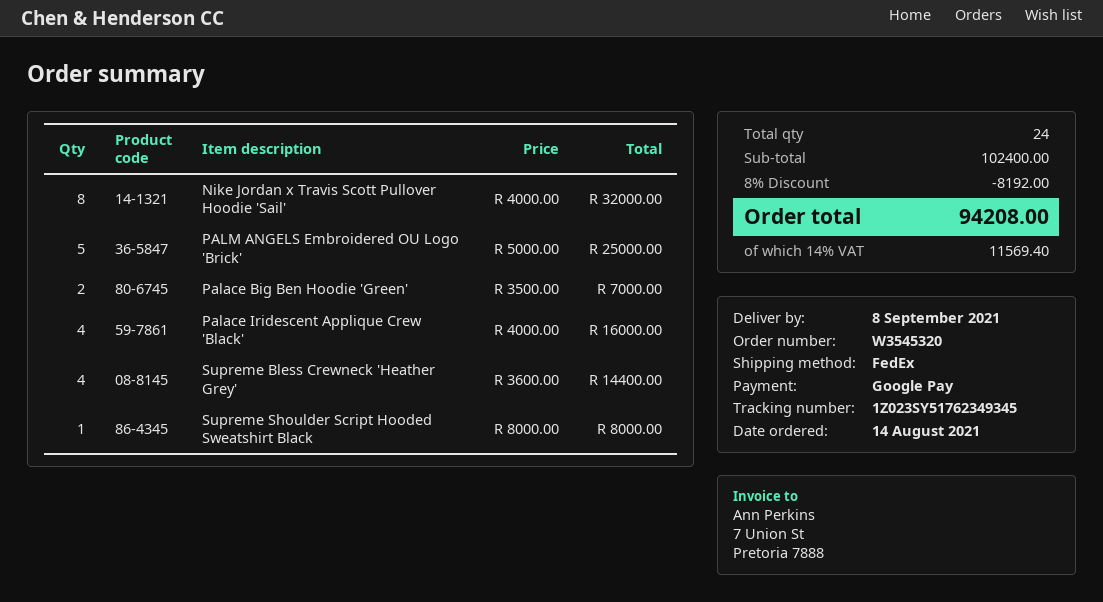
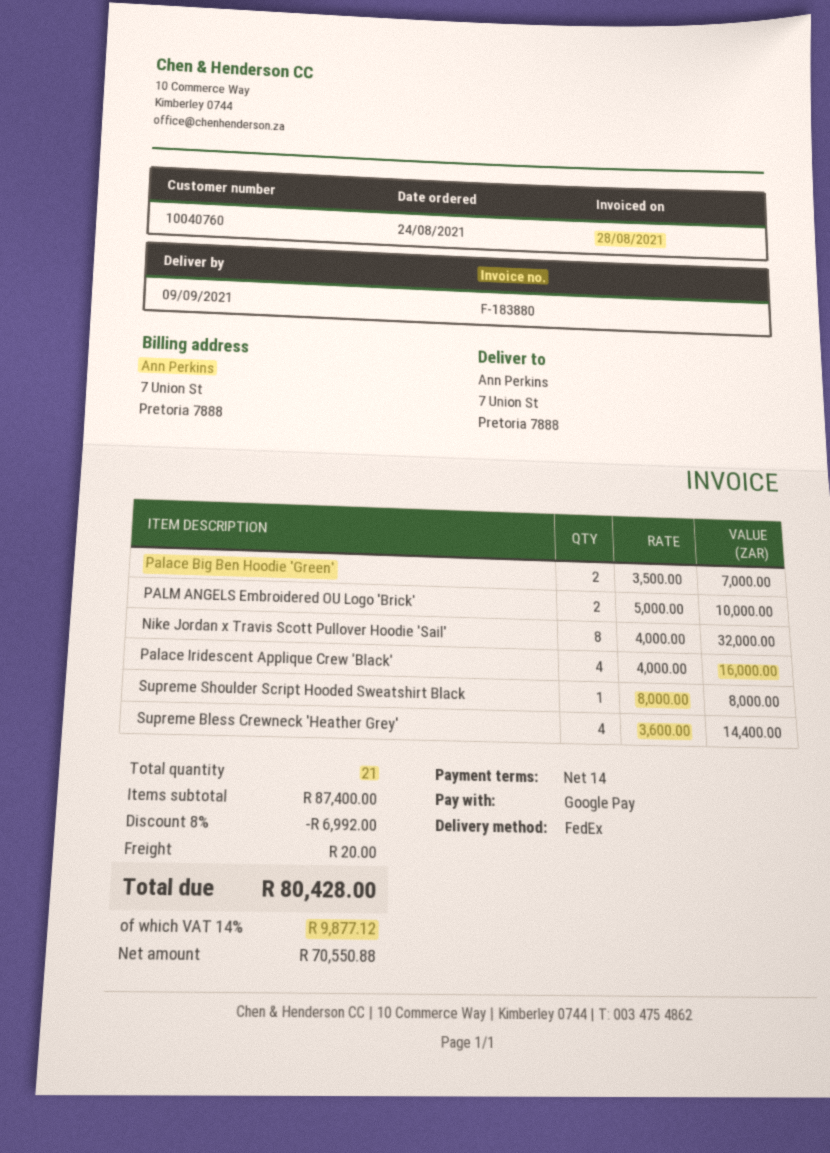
order date: 2021-08-14 -> 2021-08-24
delivery date: 2021-09-08 -> 2021-09-09
PALM ANGELS Embroidered OU Logo 'Brick': 5 x 5000.00 = 25000.00 -> 2 x 5000.00 = 10000.00
total quantity: 24 -> 21
subtotal: 102400.00 -> 87400.00
discount: 8% = 8192.00 -> 8% = 6992.00
shipping: none -> 20.00
tax: 14% = 11569.40 -> 14% = 9877.12
total: 94208.00 -> 80428.00

